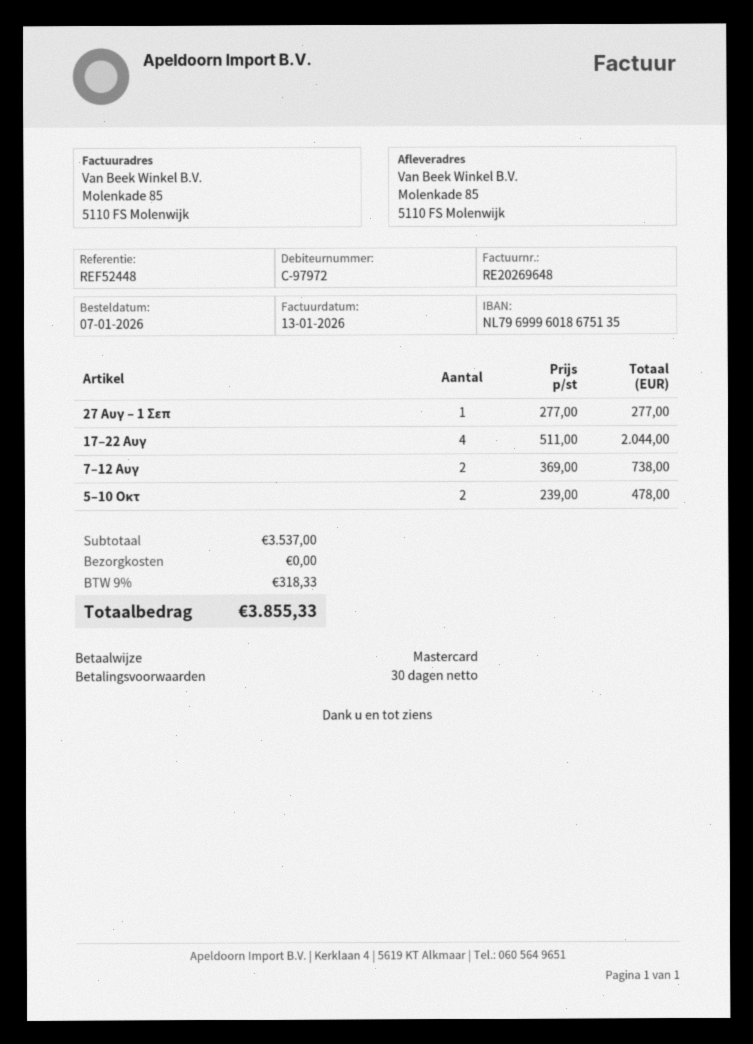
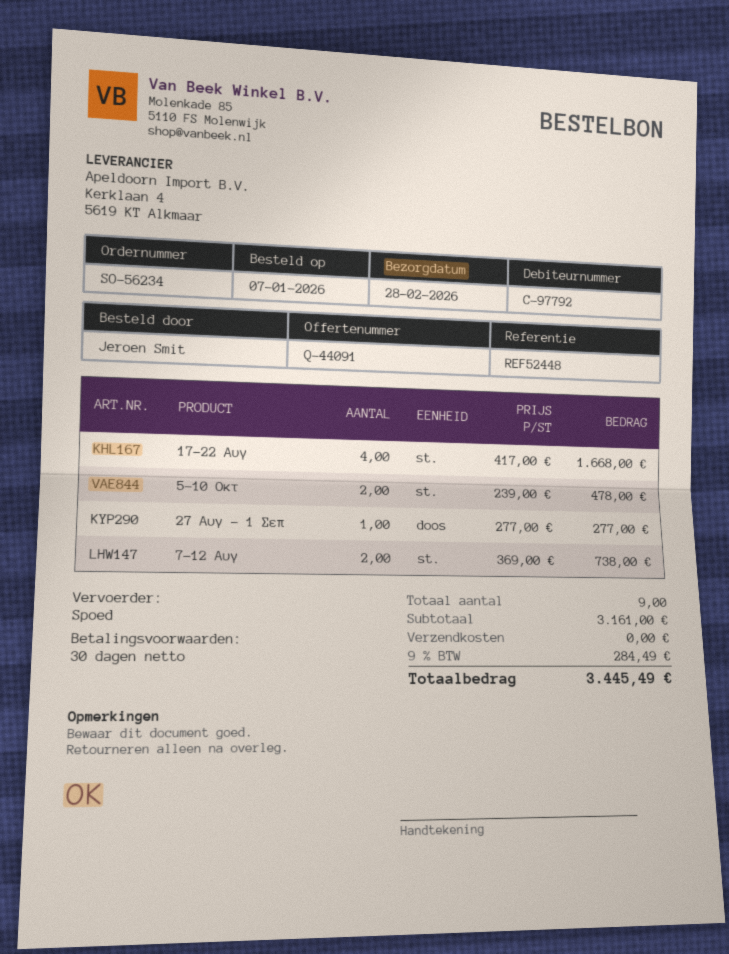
customer number: C-97972 -> C-97792
17–22 Αυγ: 4 x 511.00 = 2044.00 -> 4 x 417.00 = 1668.00
subtotal: 3537.00 -> 3161.00
tax: 9% = 318.33 -> 9% = 284.49
total: 3855.33 -> 3445.49

